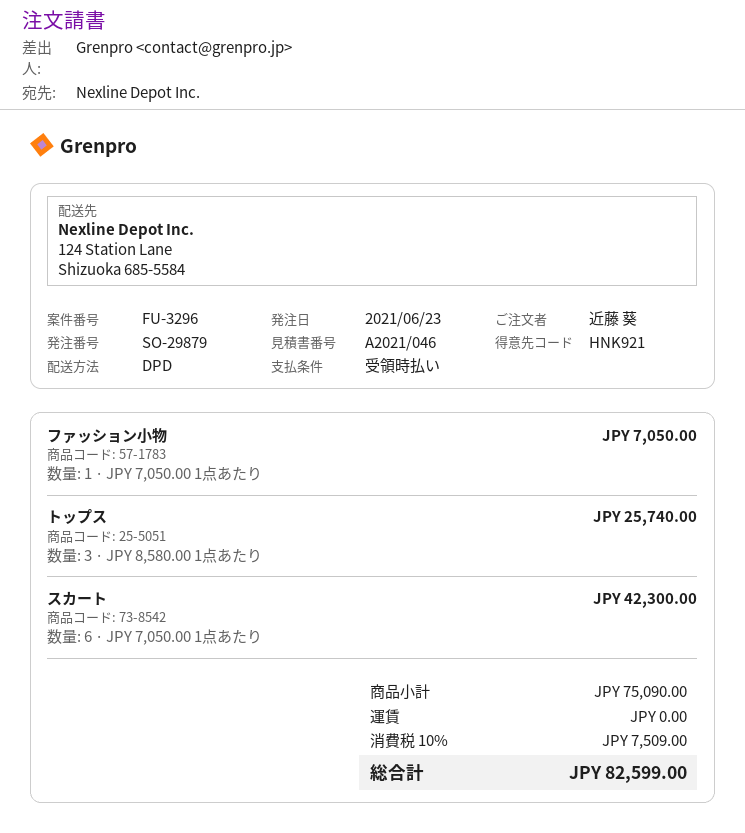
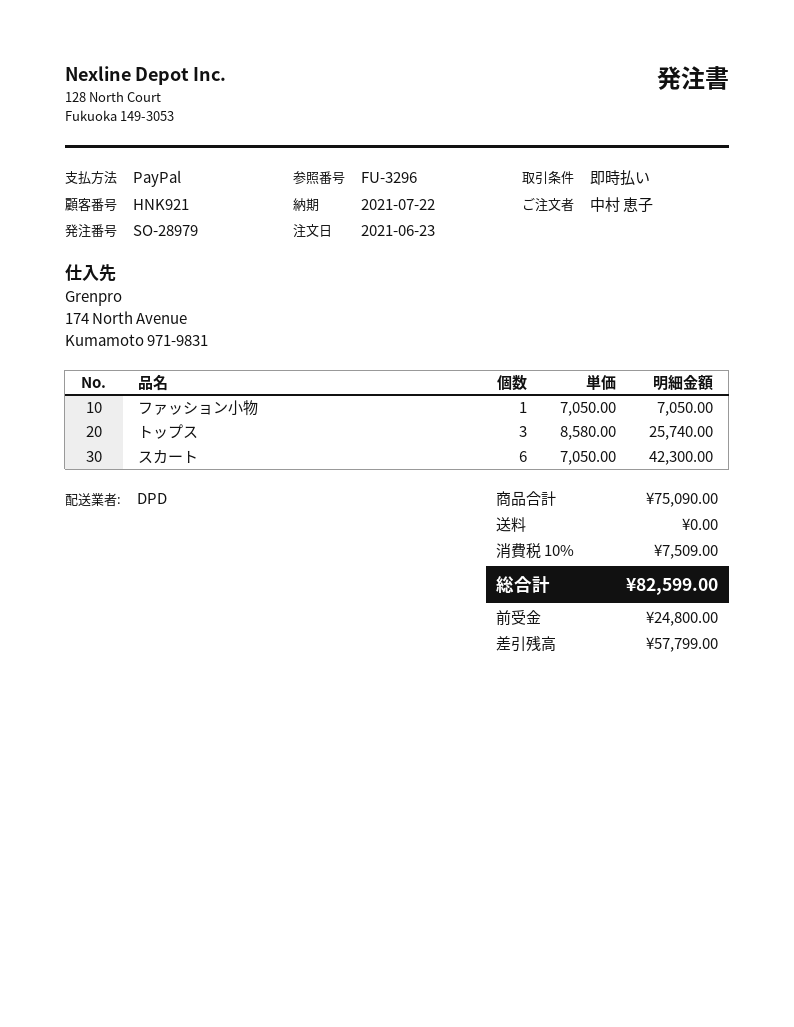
order number: SO-29879 -> SO-28979
ordered by: 近藤 葵 -> 中村 恵子

